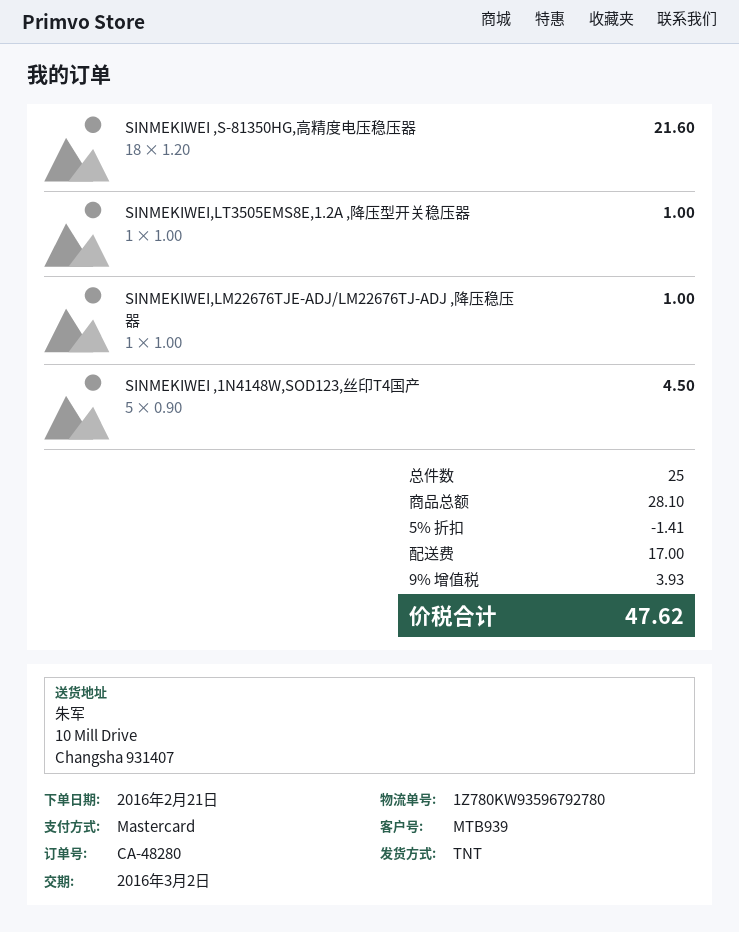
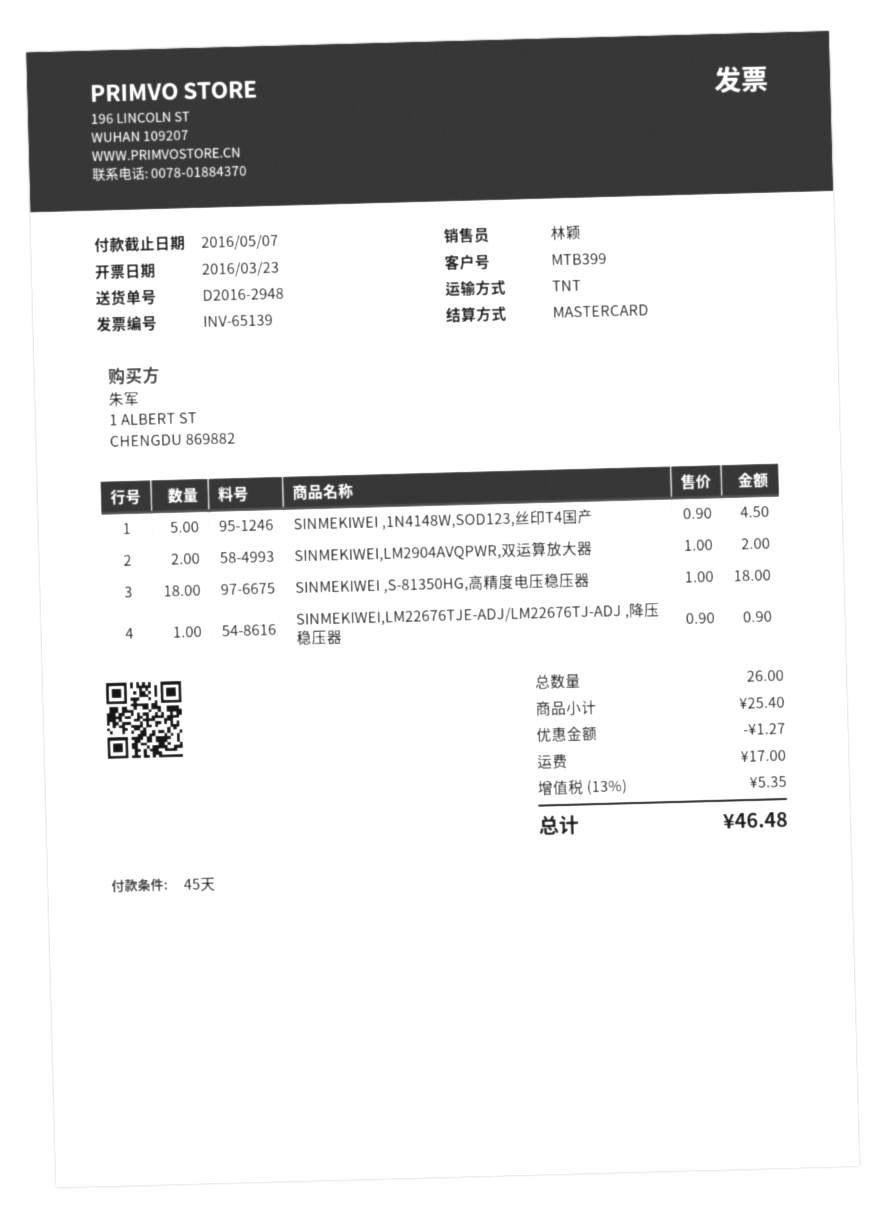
customer number: MTB939 -> MTB399
SINMEKIWEI ,S-81350HG,高精度电压稳压器: 18 x 1.20 = 21.60 -> 18 x 1.00 = 18.00
SINMEKIWEI,LT3505EMS8E,1.2A ,降压型开关稳压器: 1 x 1.00 = 1.00 -> none
SINMEKIWEI,LM22676TJE-ADJ/LM22676TJ-ADJ ,降压稳压器: 1 x 1.00 = 1.00 -> 1 x 0.90 = 0.90
SINMEKIWEI,LM2904AVQPWR,双运算放大器: none -> 2 x 1.00 = 2.00
total quantity: 25 -> 26
subtotal: 28.10 -> 25.40
discount: 1.41 -> 1.27
tax: 9% = 3.93 -> 13% = 5.35
total: 47.62 -> 46.48

